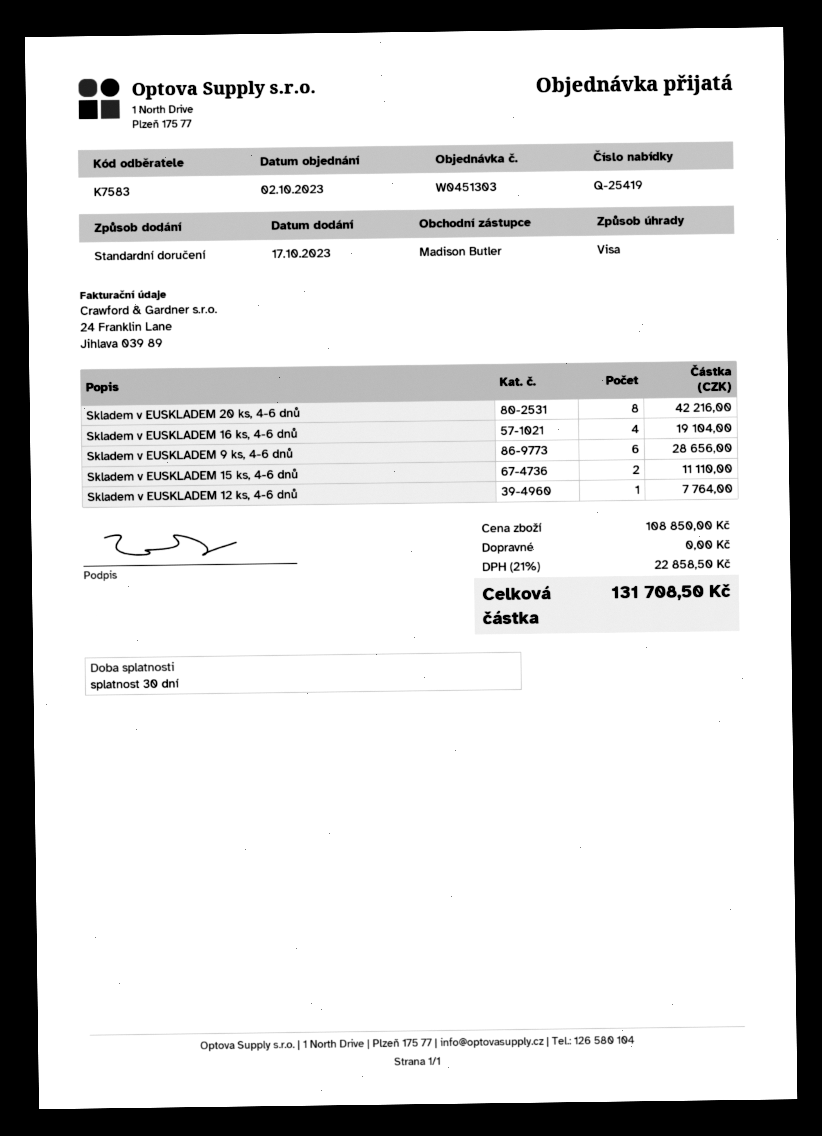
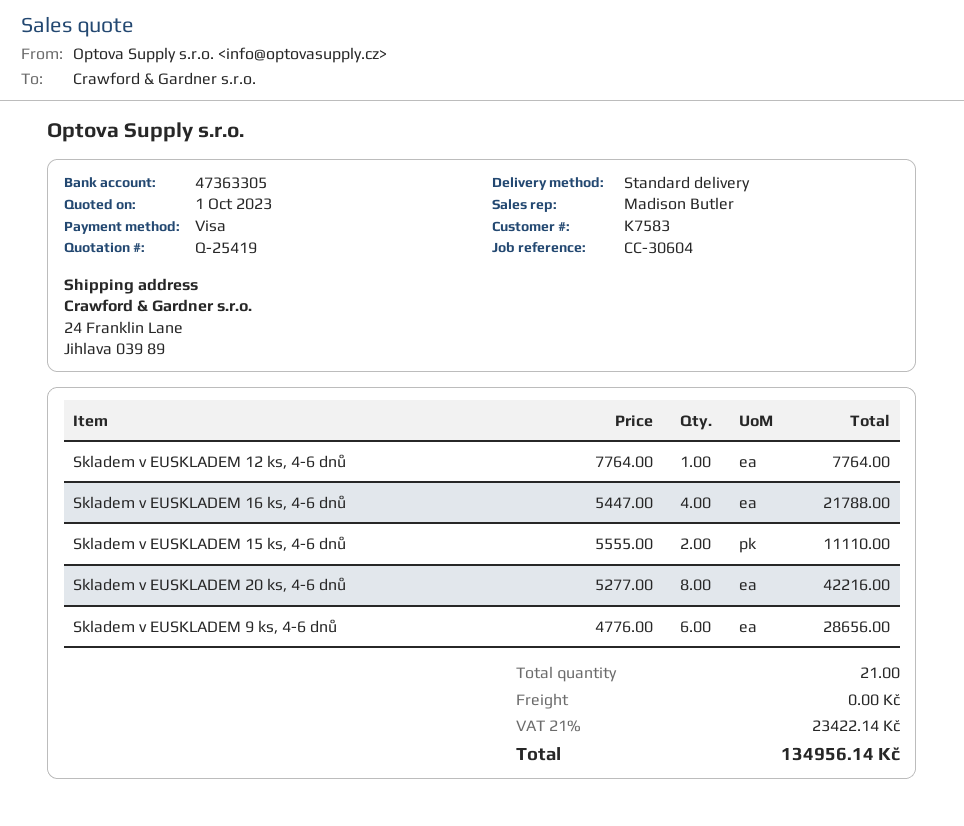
Skladem v EUSKLADEM 16 ks, 4-6 dnů: 4 for 19104.00 -> 4 for 21788.00
tax: 21% = 22858.50 -> 21% = 23422.14
total: 131708.50 -> 134956.14

